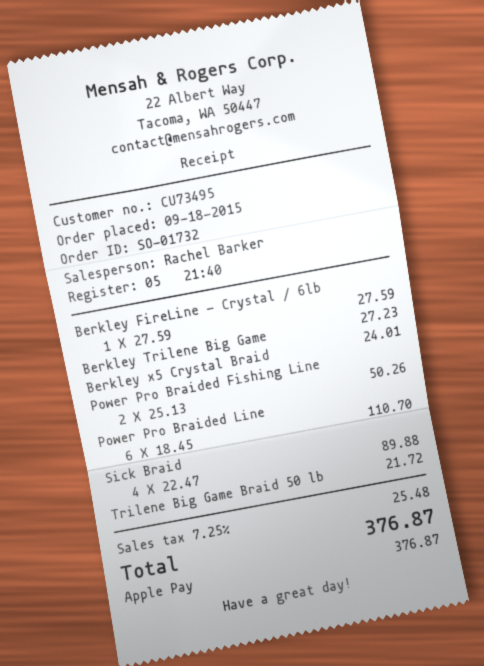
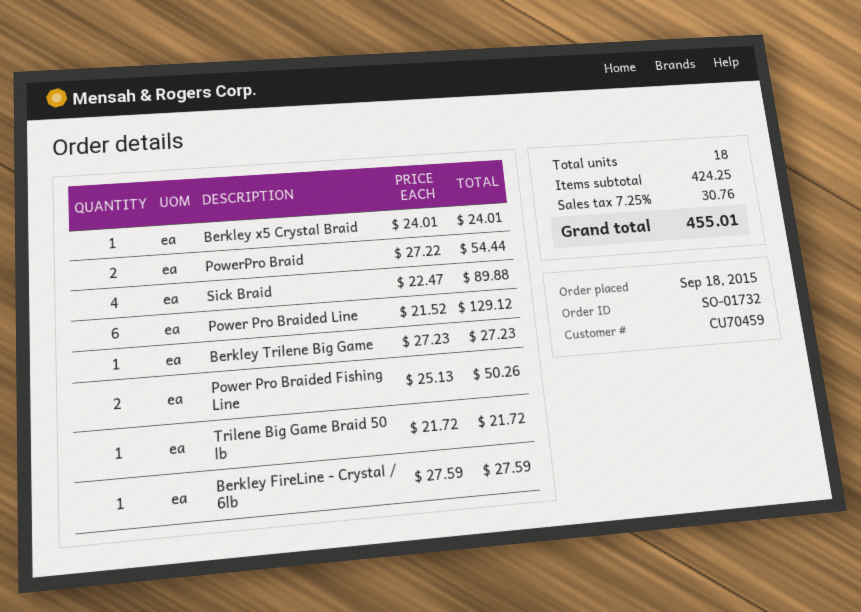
customer number: CU73495 -> CU70459
Power Pro Braided Line: 6 x 18.45 = 110.70 -> 6 x 21.52 = 129.12
PowerPro Braid: none -> 2 x 27.22 = 54.44
tax: 7.25% = 25.48 -> 7.25% = 30.76
total: 376.87 -> 455.01

